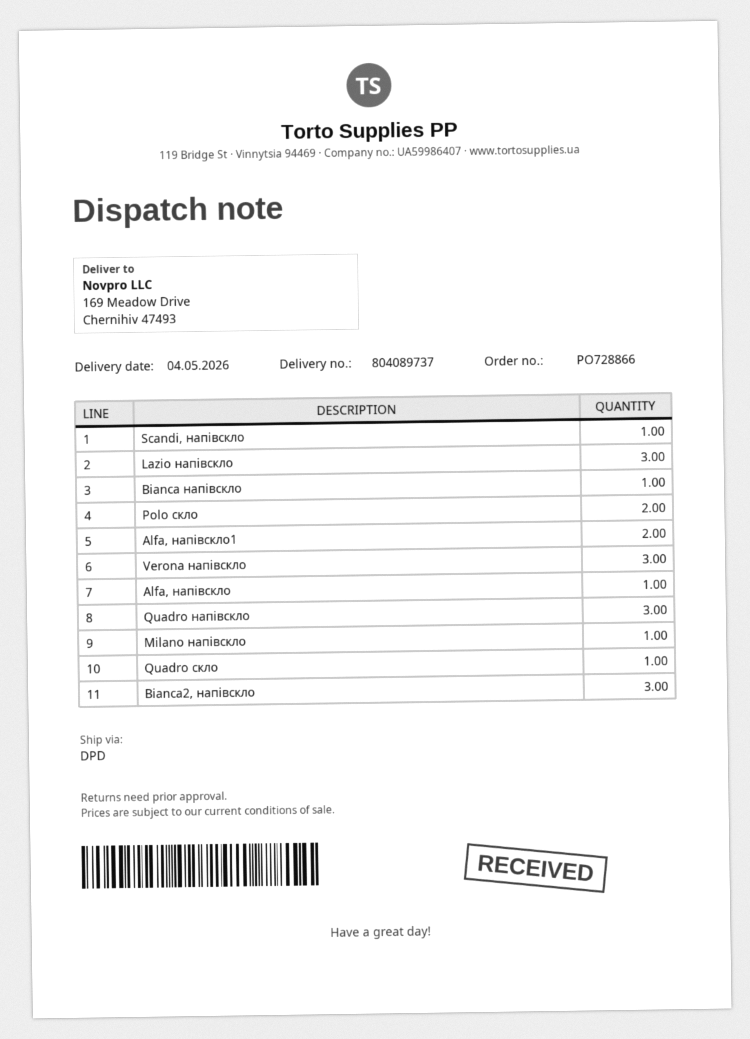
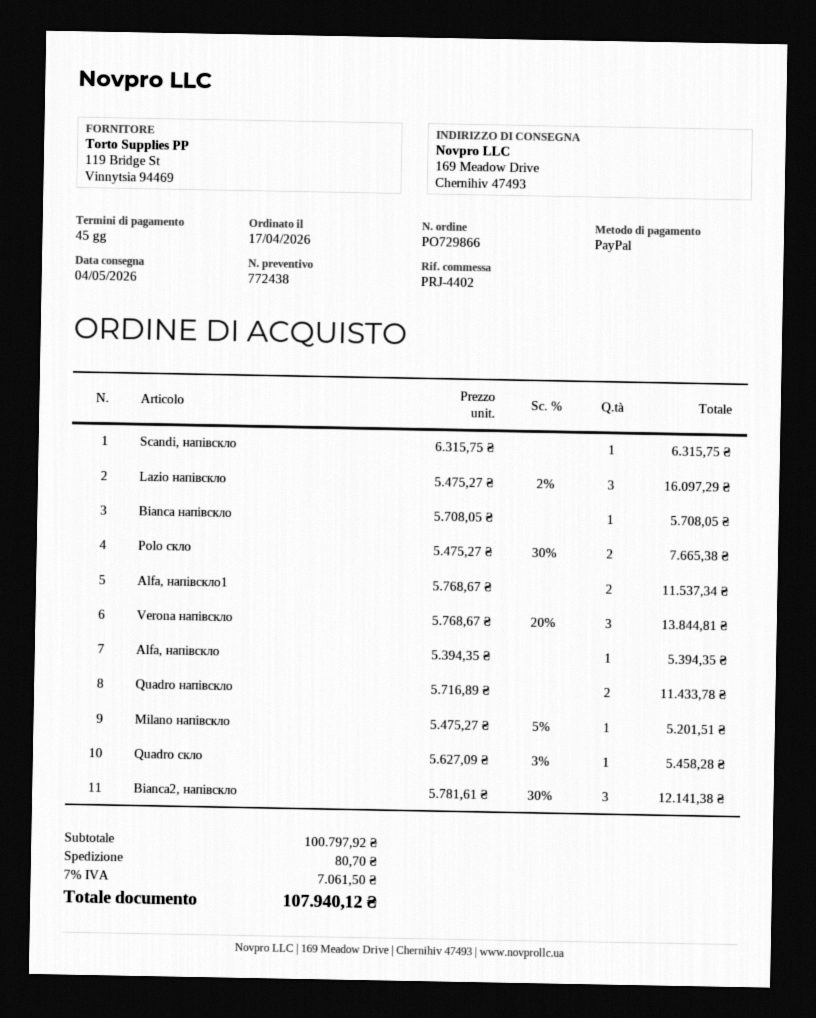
order number: PO728866 -> PO729866
Quadro напівскло: 3 -> 2

